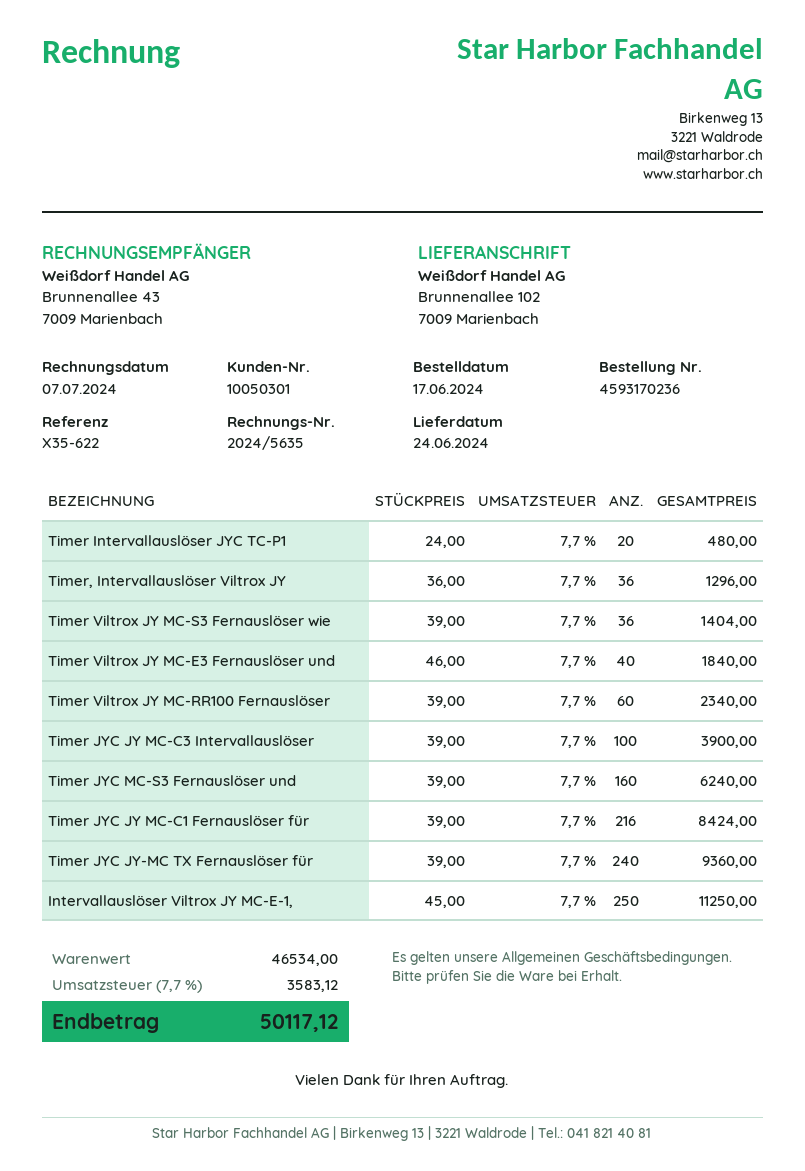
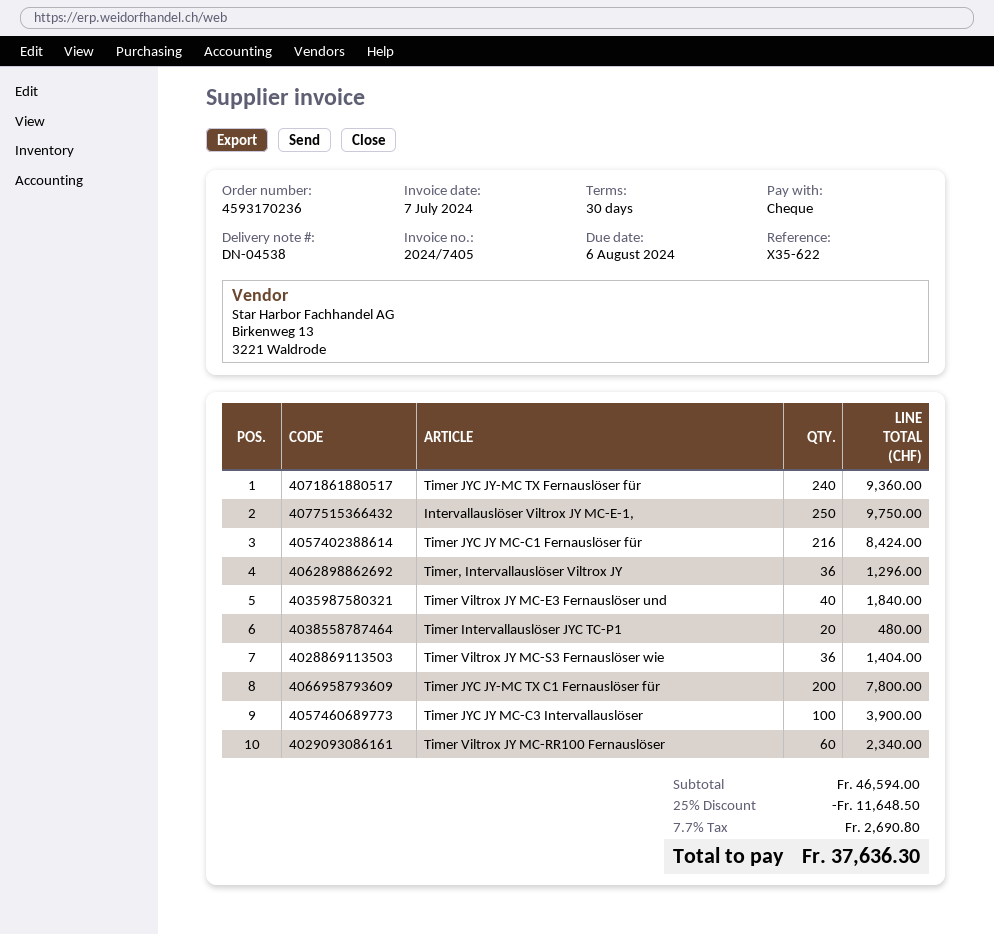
invoice number: 2024/5635 -> 2024/7405
Timer JYC MC-S3 Fernauslöser und: 160 for 6240.00 -> none
Intervallauslöser Viltrox JY MC-E-1,: 250 for 11250.00 -> 250 for 9750.00
Timer JYC JY-MC TX C1 Fernauslöser für: none -> 200 for 7800.00
subtotal: 46534.00 -> 46594.00
discount: none -> 25% = 11648.50
tax: 7.7% = 3583.12 -> 7.7% = 2690.80
total: 50117.12 -> 37636.30

